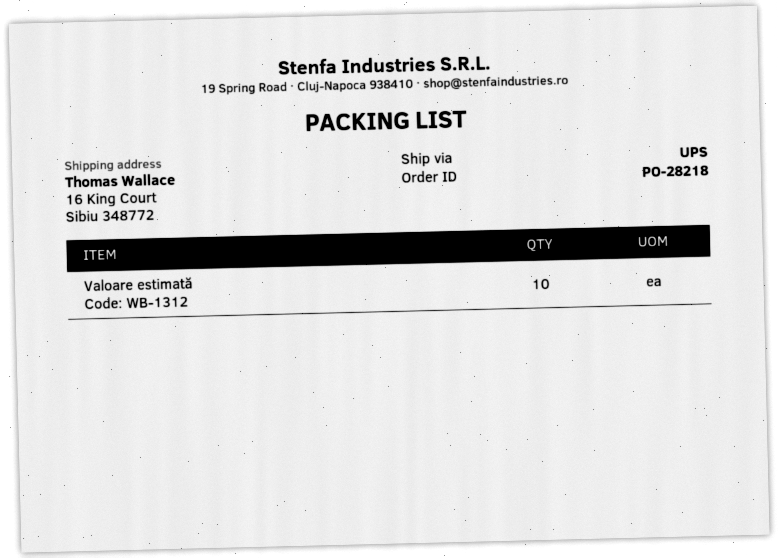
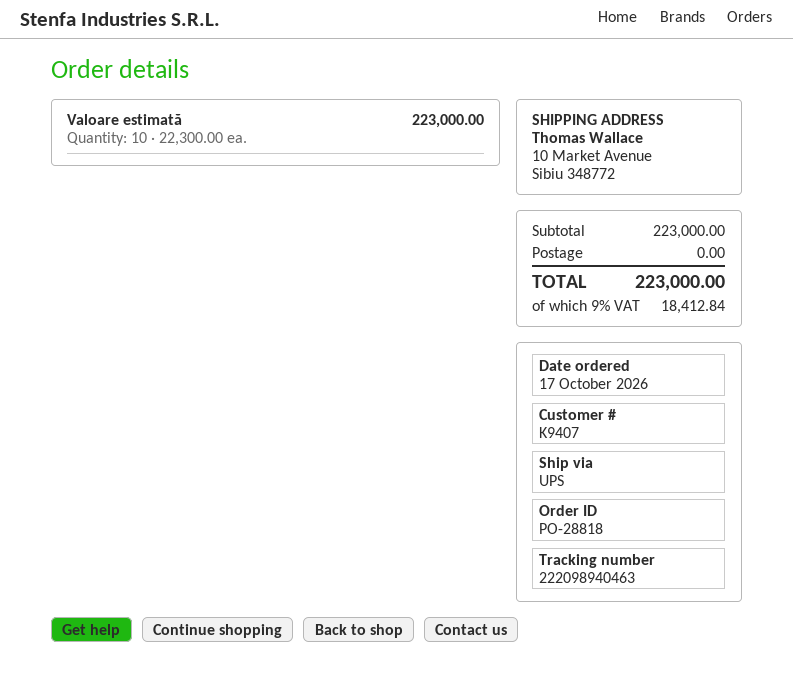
order number: PO-28218 -> PO-28818
ship to: 16 King Court, Sibiu 348772 -> 10 Market Avenue, Sibiu 348772

